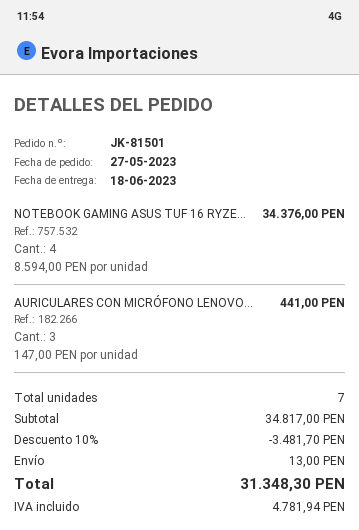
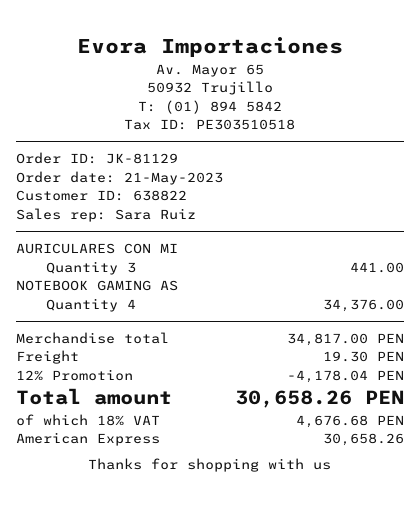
order number: JK-81501 -> JK-81129
order date: 2023-05-27 -> 2023-05-21
discount: 10% = 3481.70 -> 12% = 4178.04
shipping: 13.00 -> 19.30
tax: 4781.94 -> 4676.68
total: 31348.30 -> 30658.26

